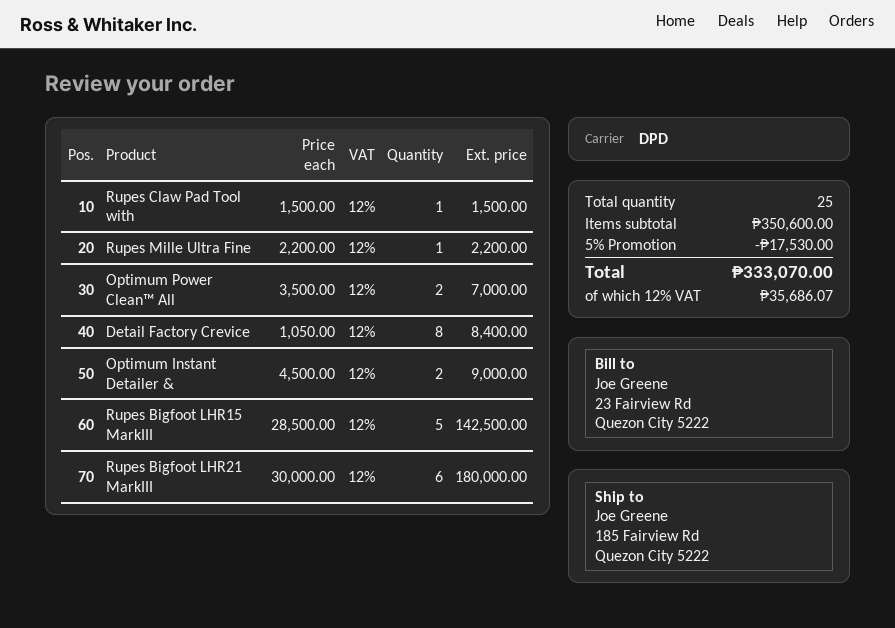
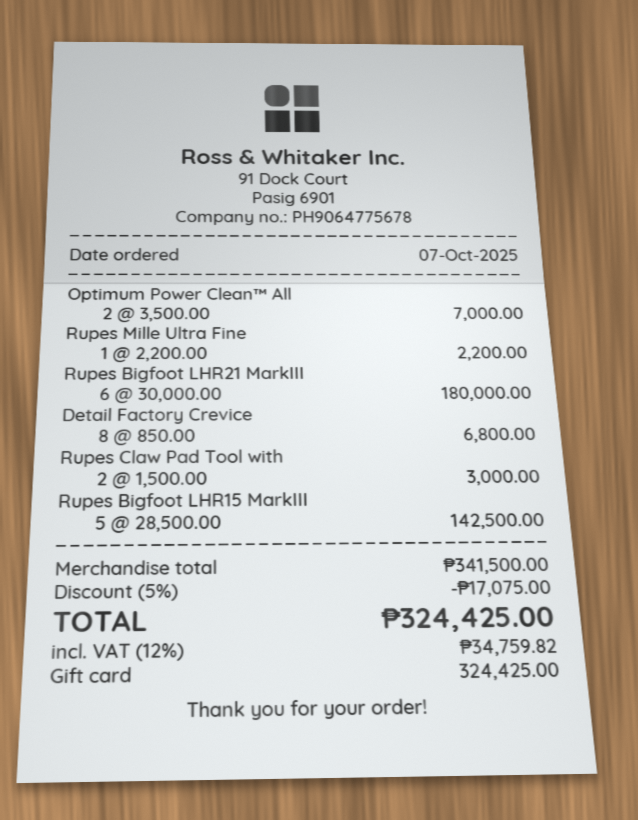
Rupes Claw Pad Tool with: 1 x 1500.00 = 1500.00 -> 2 x 1500.00 = 3000.00
Detail Factory Crevice: 8 x 1050.00 = 8400.00 -> 8 x 850.00 = 6800.00
Optimum Instant Detailer &: 2 x 4500.00 = 9000.00 -> none
subtotal: 350600.00 -> 341500.00
discount: 5% = 17530.00 -> 5% = 17075.00
tax: 12% = 35686.07 -> 12% = 34759.82
total: 333070.00 -> 324425.00

